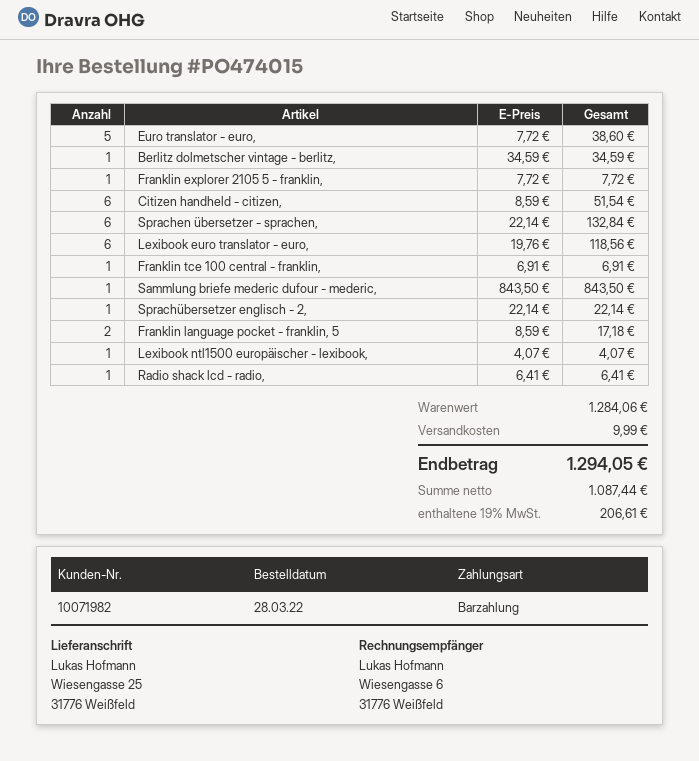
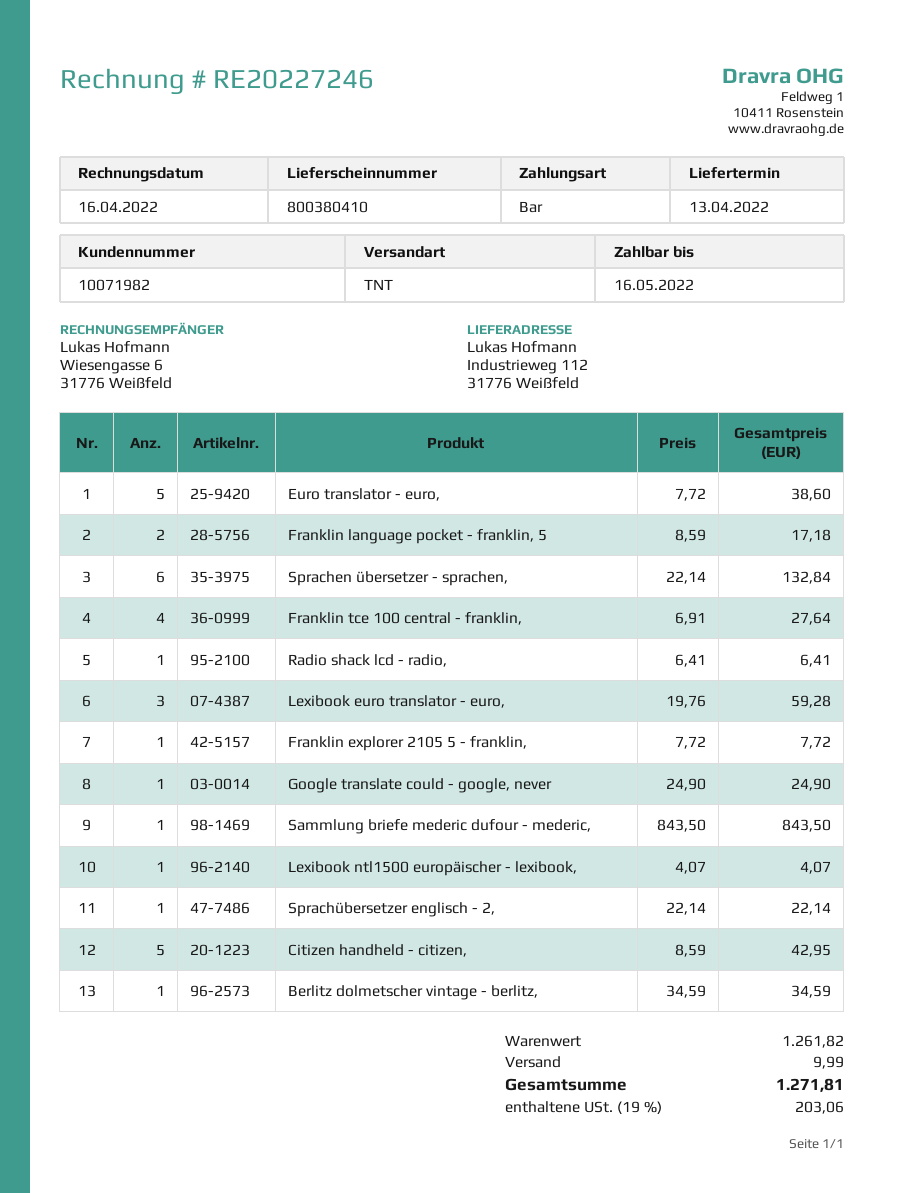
ship to: Wiesengasse 25, 31776 Weißfeld -> Industrieweg 112, 31776 Weißfeld
Citizen handheld - citizen,: 6 x 8.59 = 51.54 -> 5 x 8.59 = 42.95
Lexibook euro translator - euro,: 6 x 19.76 = 118.56 -> 3 x 19.76 = 59.28
Franklin tce 100 central - franklin,: 1 x 6.91 = 6.91 -> 4 x 6.91 = 27.64
Google translate could - google, never: none -> 1 x 24.90 = 24.90
subtotal: 1284.06 -> 1261.82
tax: 19% = 206.61 -> 19% = 203.06
total: 1294.05 -> 1271.81

